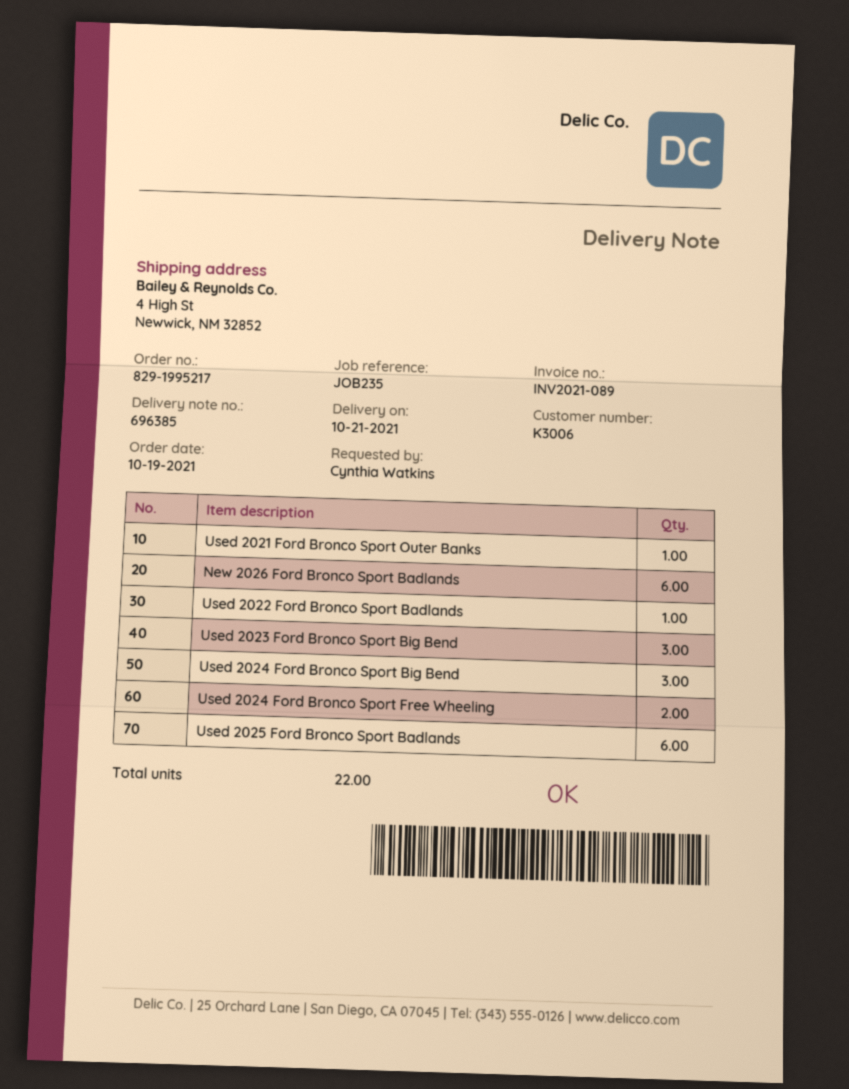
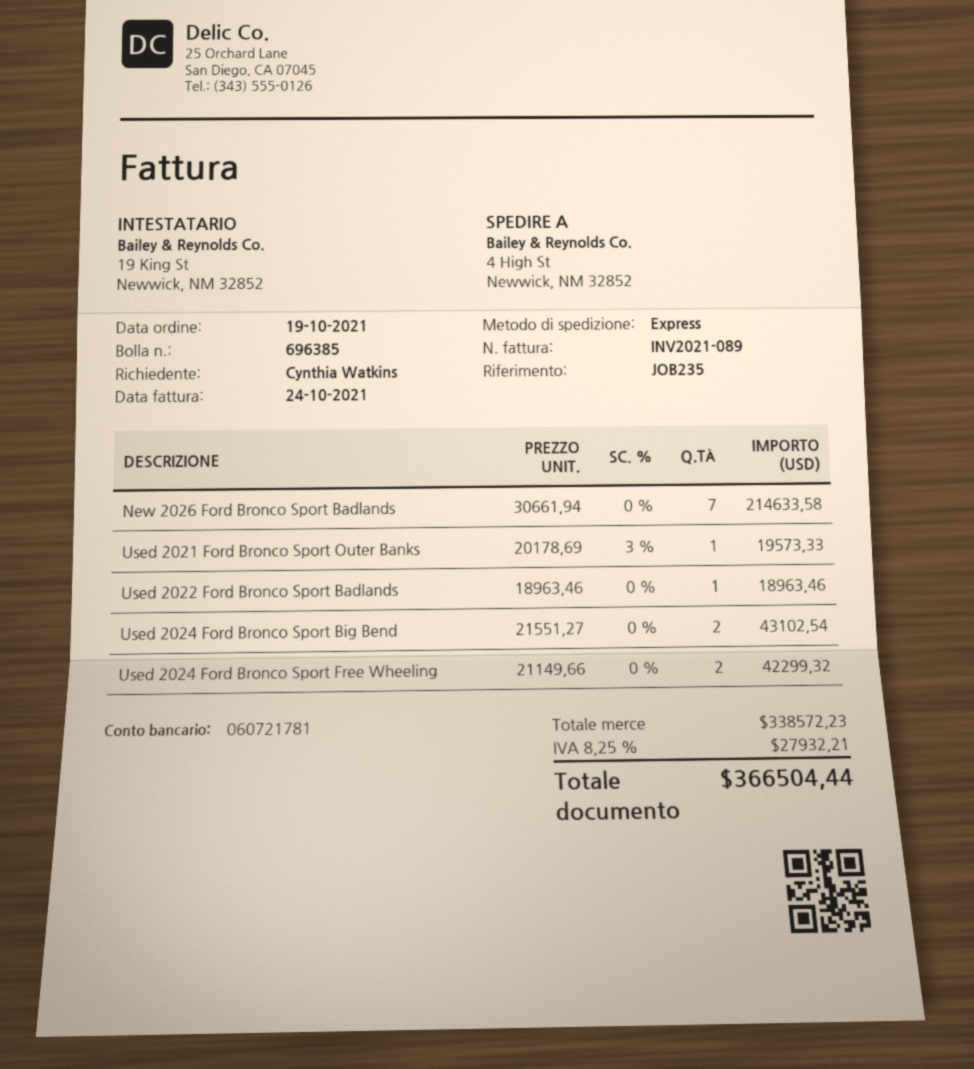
New 2026 Ford Bronco Sport Badlands: 6 -> 7
Used 2023 Ford Bronco Sport Big Bend: 3 -> none
Used 2024 Ford Bronco Sport Big Bend: 3 -> 2
Used 2025 Ford Bronco Sport Badlands: 6 -> none

